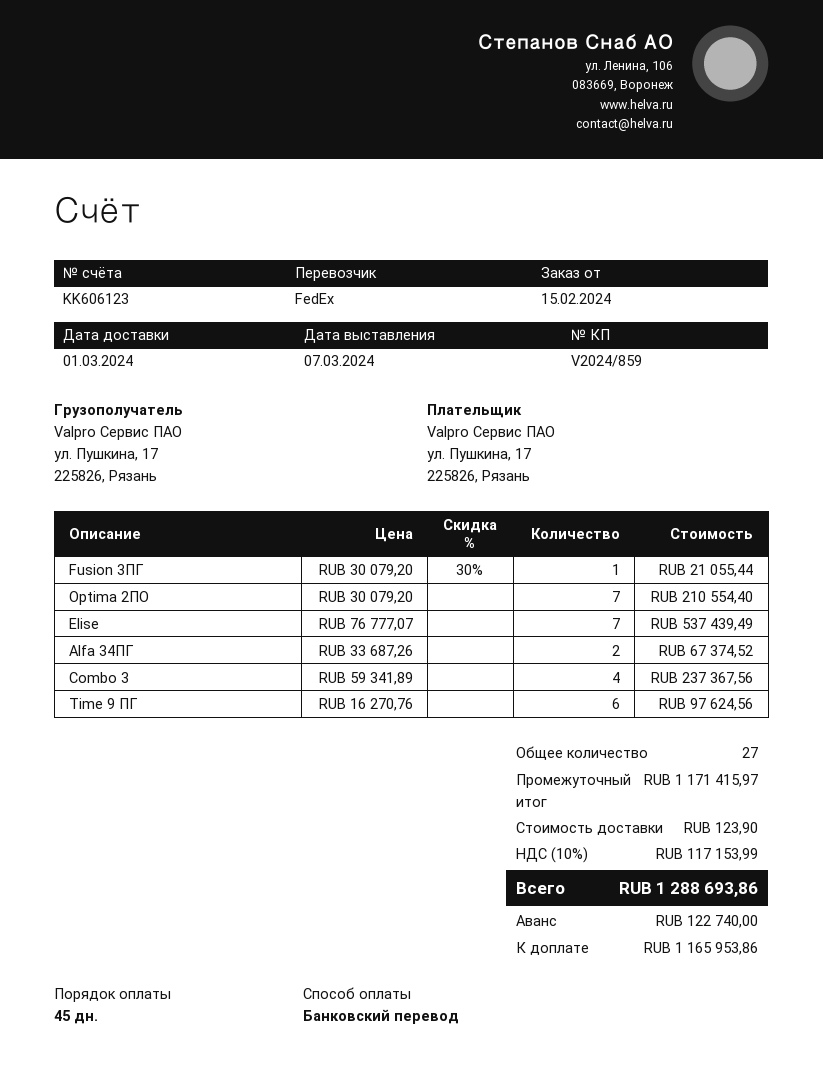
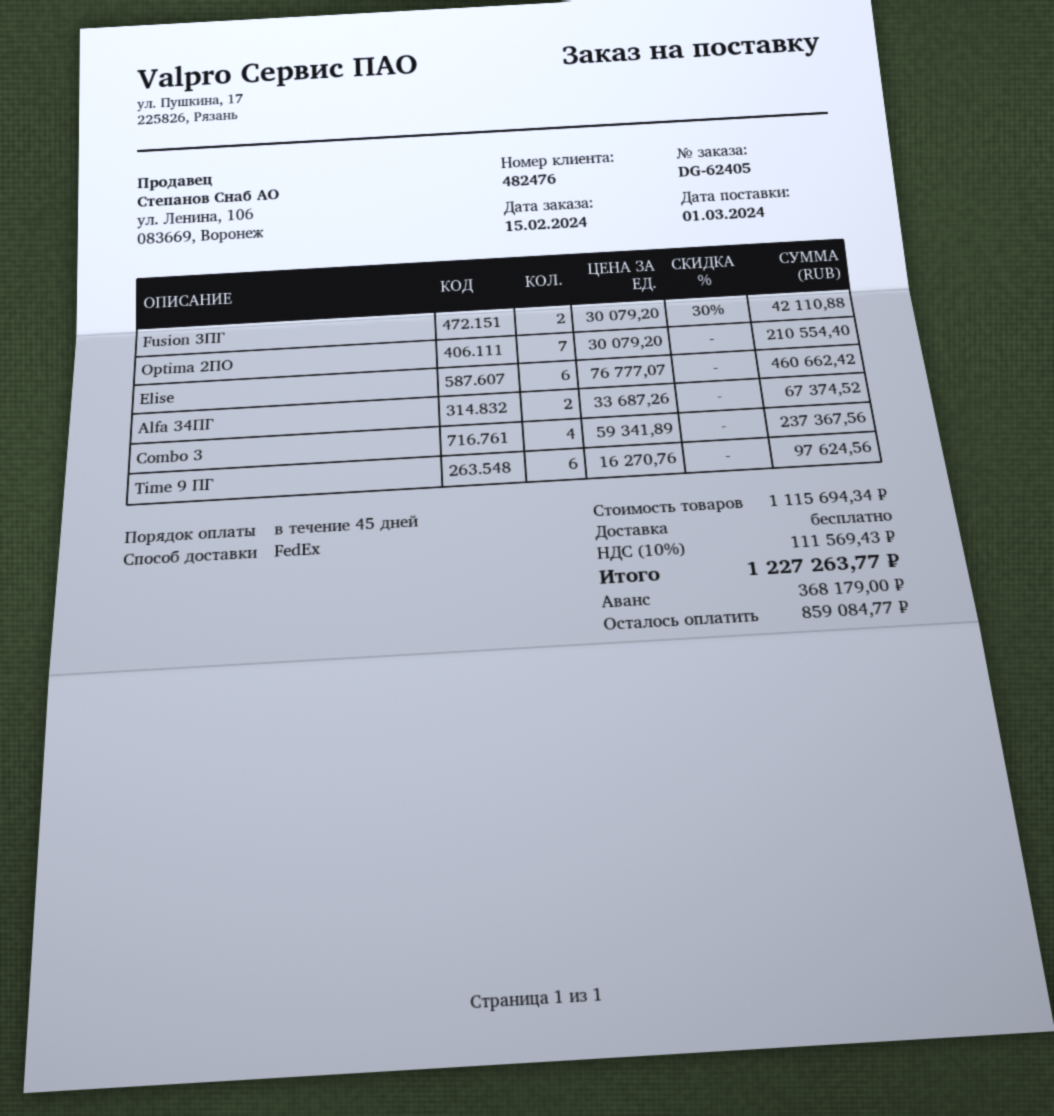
Fusion 3ПГ: 1 x 30079.20 - 30% = 21055.44 -> 2 x 30079.20 - 30% = 42110.88
Elise: 7 x 76777.07 = 537439.49 -> 6 x 76777.07 = 460662.42
subtotal: 1171415.97 -> 1115694.34
shipping: 123.90 -> 0.00
tax: 10% = 117153.99 -> 10% = 111569.43
total: 1288693.86 -> 1227263.77
deposit: 122740.00 -> 368179.00
balance: 1165953.86 -> 859084.77

